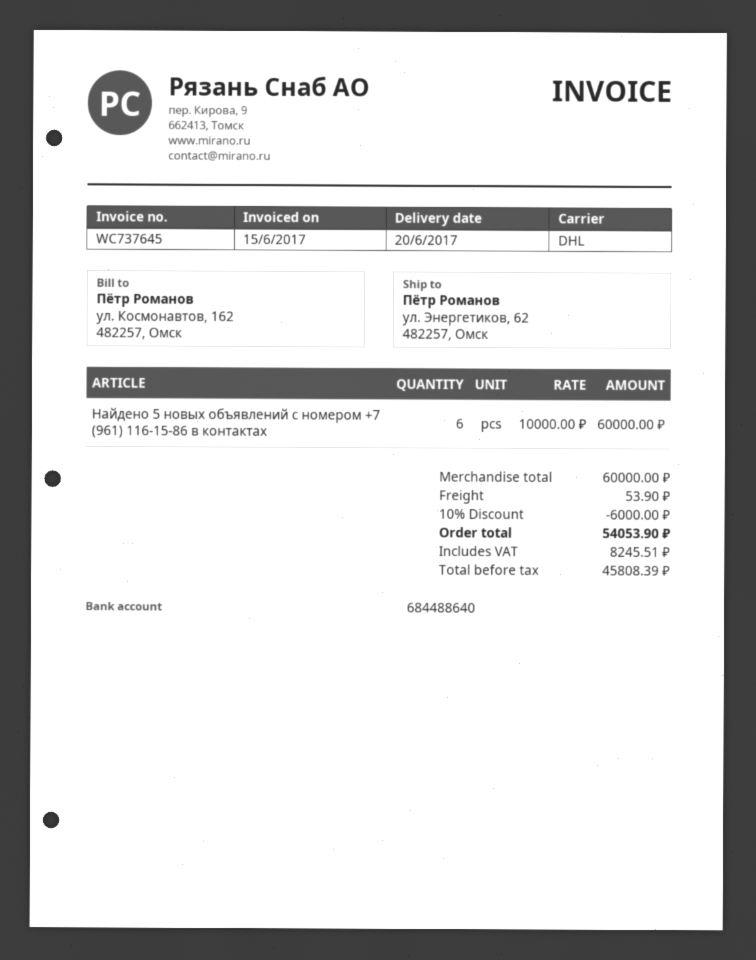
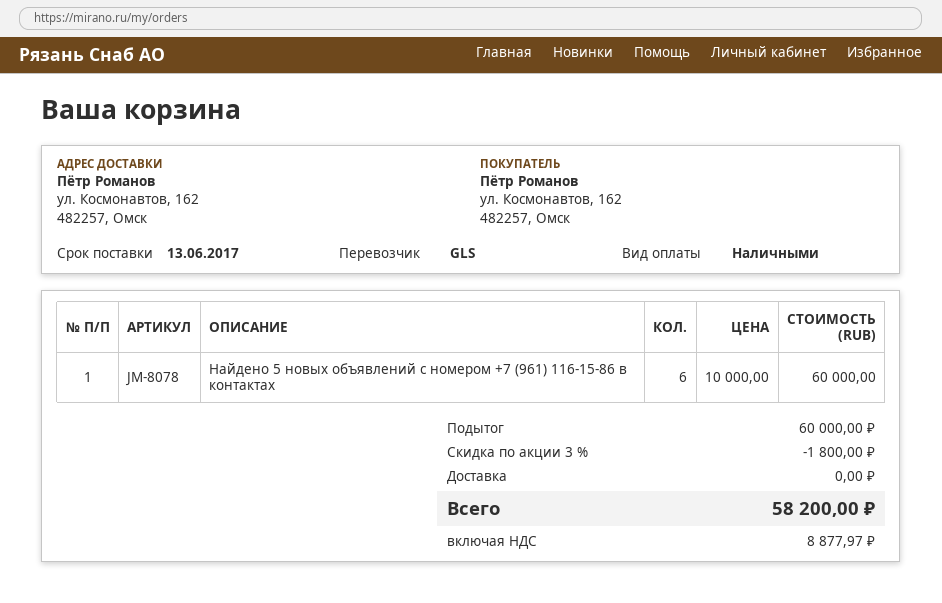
delivery date: 2017-06-20 -> 2017-06-13
shipping method: DHL -> GLS
ship to: ул. Энергетиков, 62, 482257, Омск -> ул. Космонавтов, 162, 482257, Омск
discount: 10% = 6000.00 -> 3% = 1800.00
shipping: 53.90 -> 0.00
tax: 8245.51 -> 8877.97
total: 54053.90 -> 58200.00

